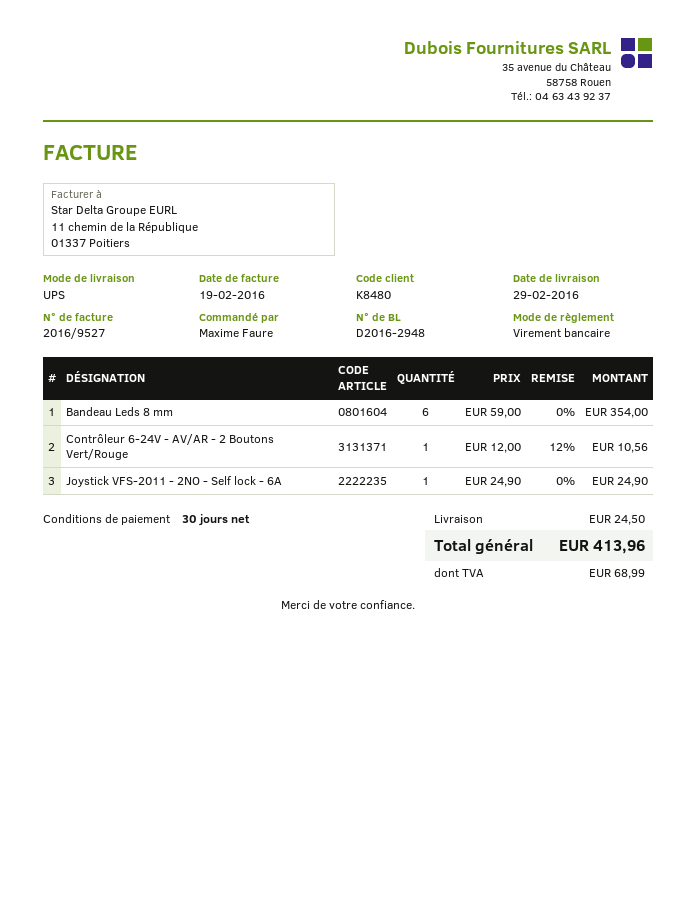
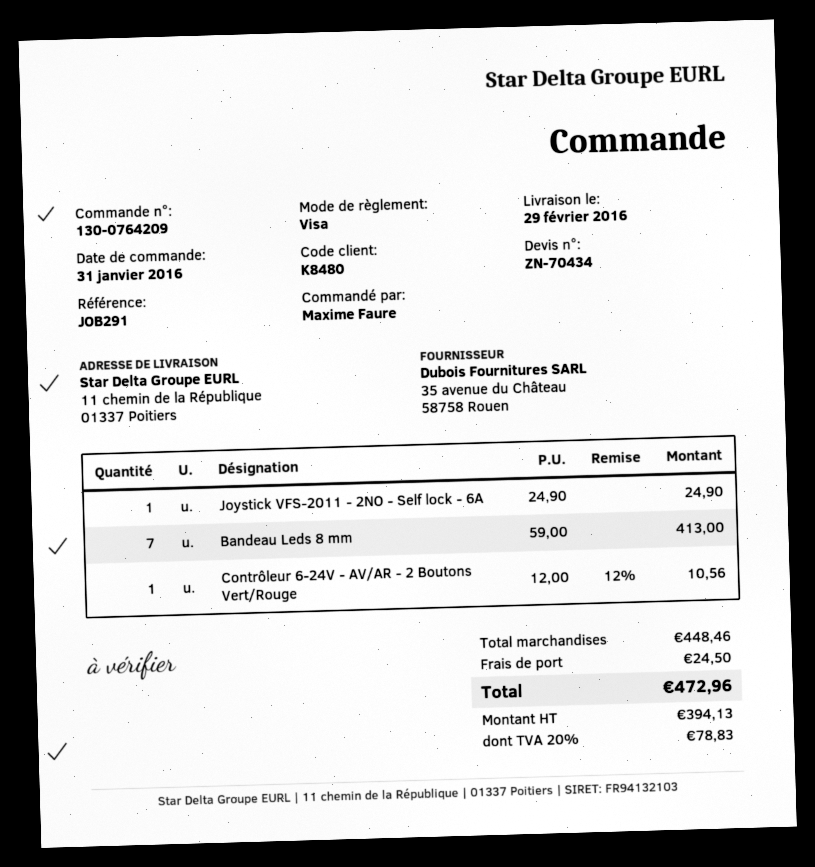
payment method: bank transfer -> Visa
Bandeau Leds 8 mm: 6 x 59.00 = 354.00 -> 7 x 59.00 = 413.00
tax: 68.99 -> 78.83
total: 413.96 -> 472.96

